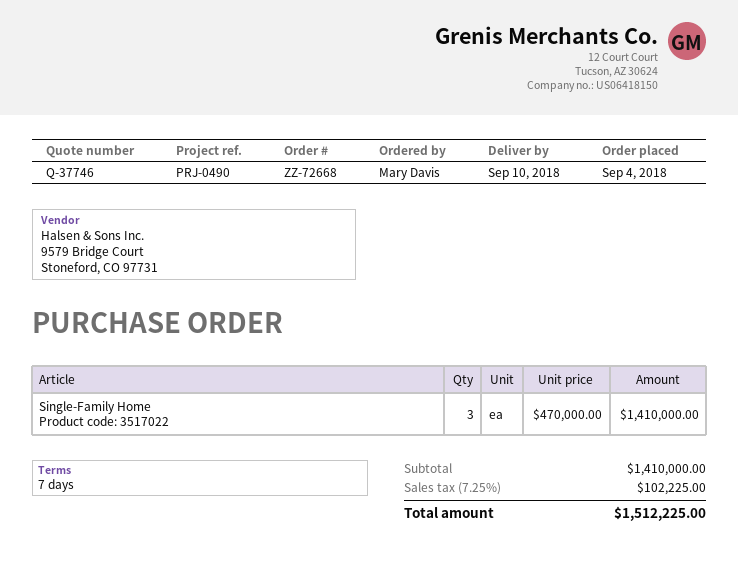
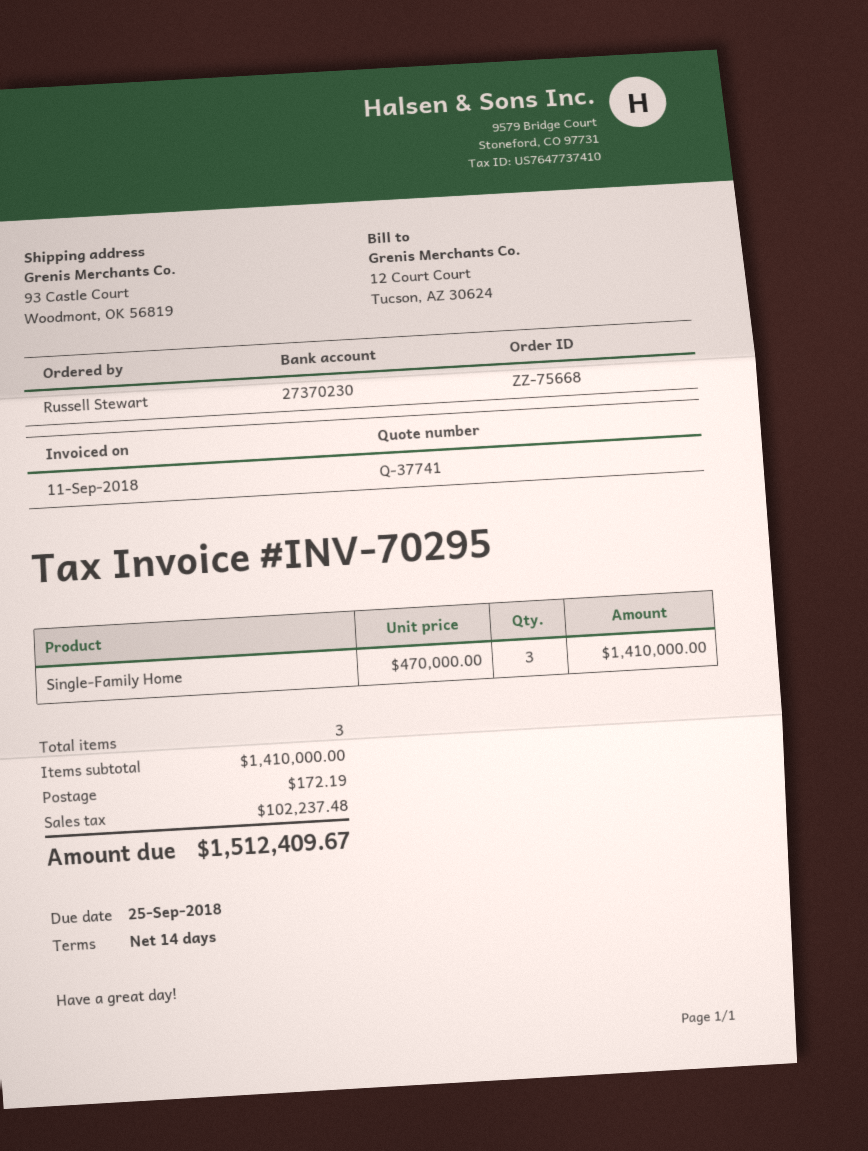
quote number: Q-37746 -> Q-37741
order number: ZZ-72668 -> ZZ-75668
payment terms: 7 days -> 14 days
ordered by: Mary Davis -> Russell Stewart
shipping: none -> 172.19
tax: 102225.00 -> 102237.48
total: 1512225.00 -> 1512409.67

